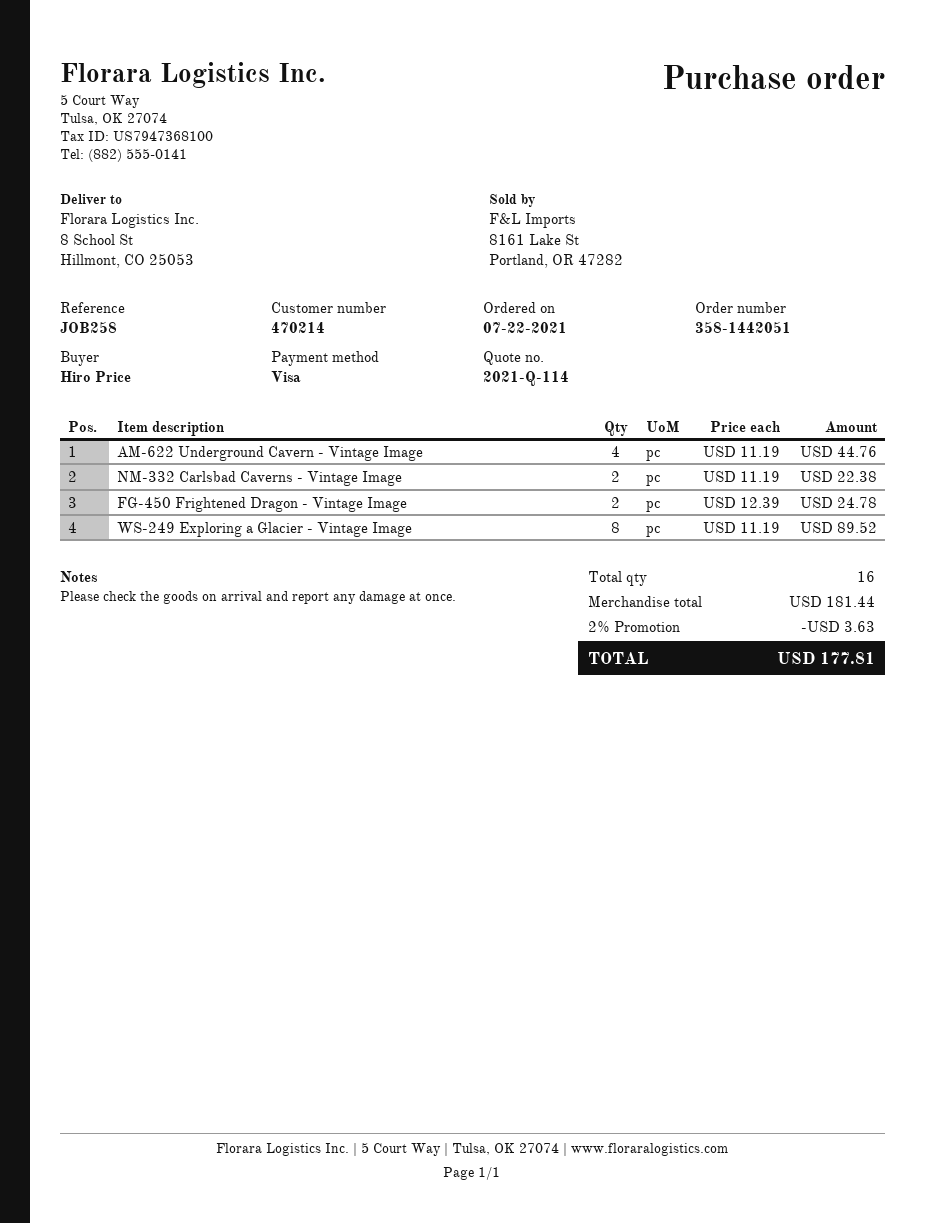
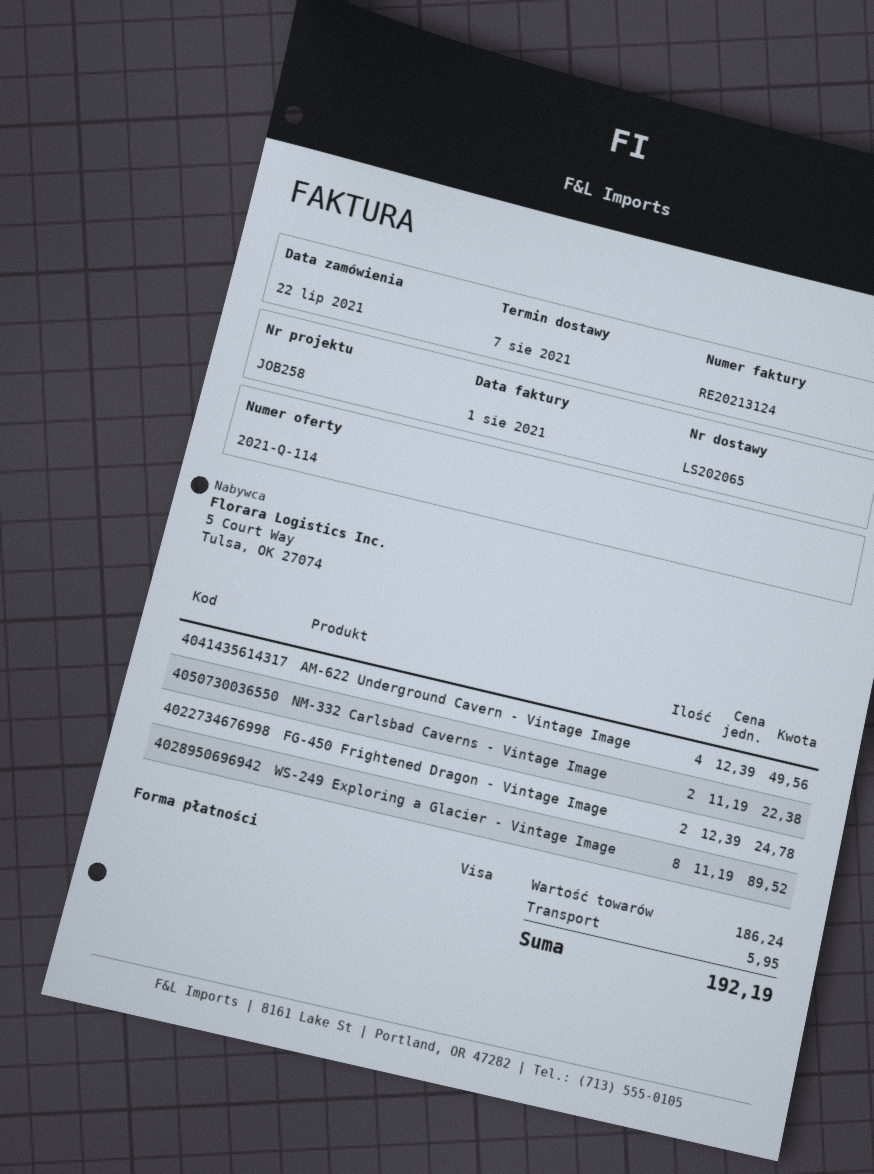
AM-622 Underground Cavern - Vintage Image: 4 x 11.19 = 44.76 -> 4 x 12.39 = 49.56
subtotal: 181.44 -> 186.24
discount: 2% = 3.63 -> none
shipping: none -> 5.95
total: 177.81 -> 192.19

